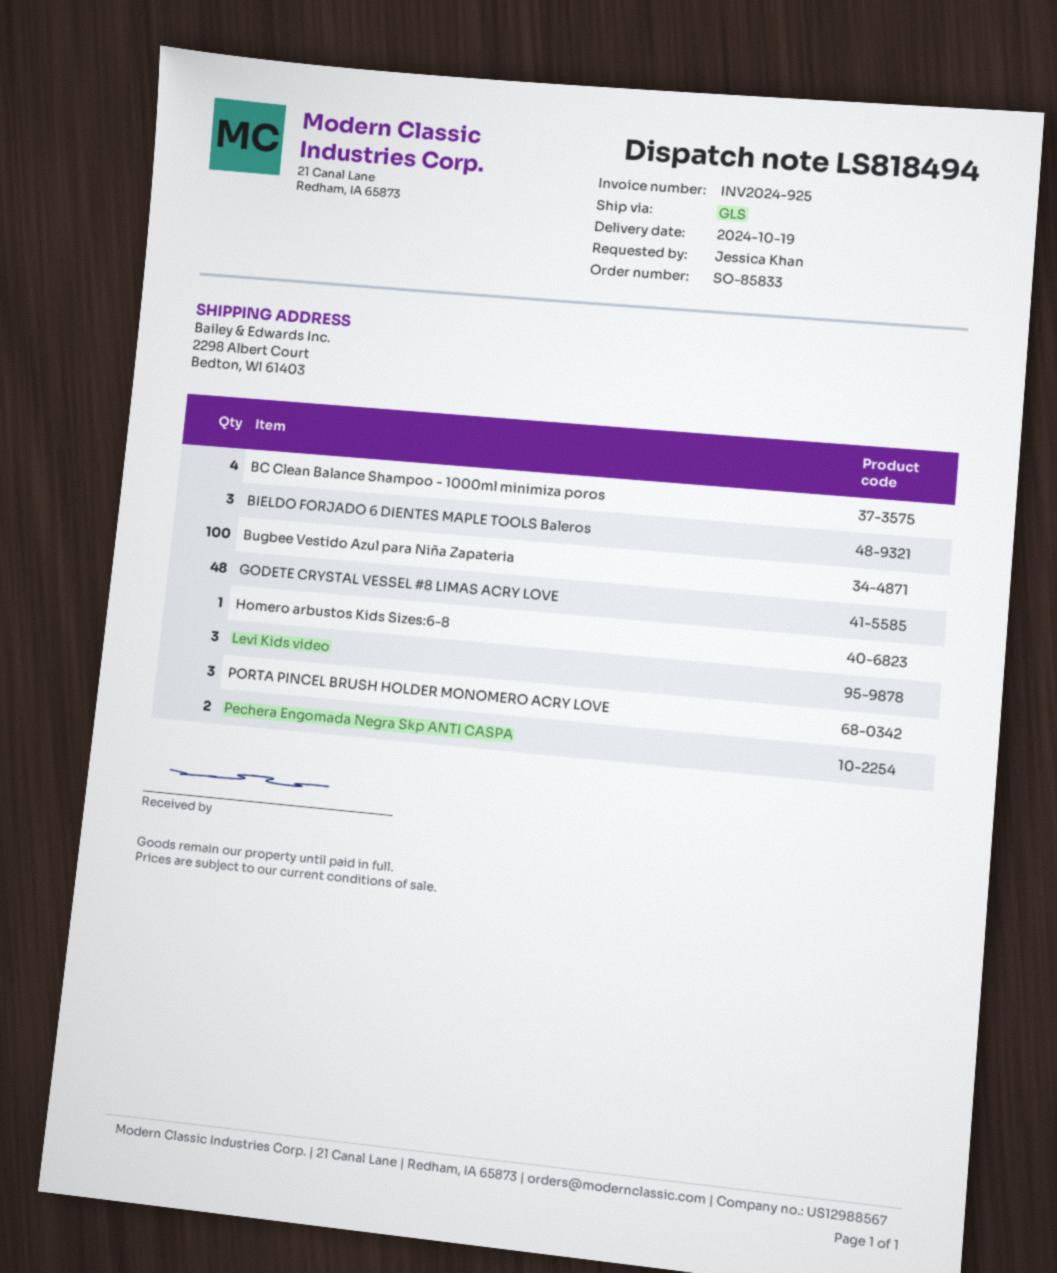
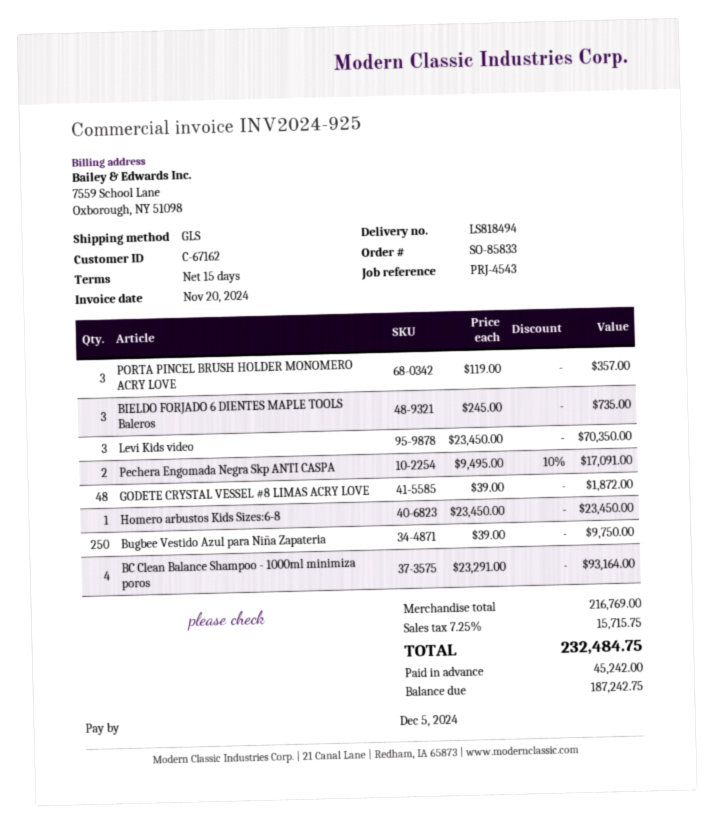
Bugbee Vestido Azul para Niña Zapateria: 100 -> 250

